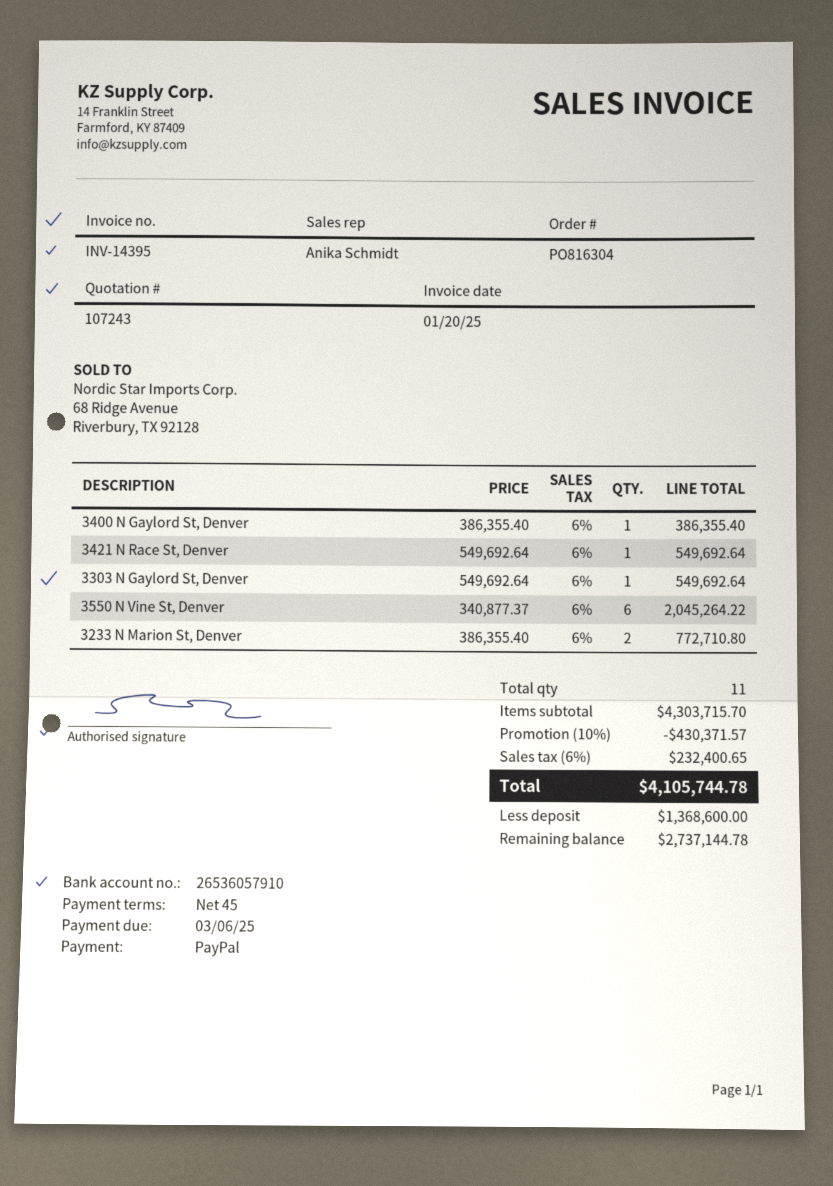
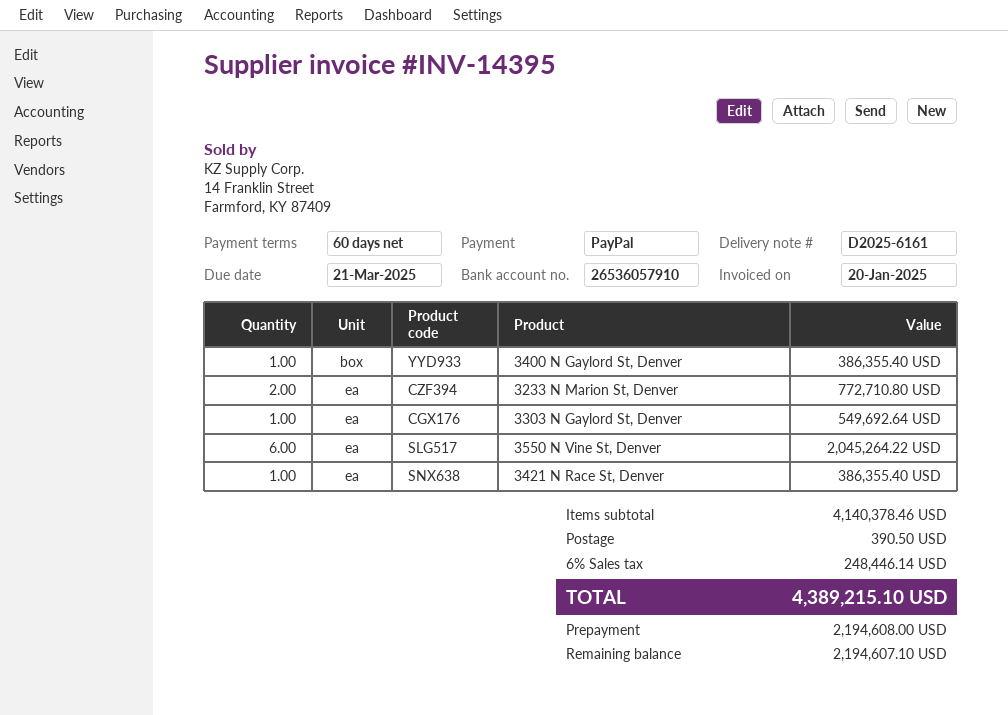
payment terms: 45 days -> 60 days
due date: 2025-03-06 -> 2025-03-21
3421 N Race St, Denver: 1 for 549692.64 -> 1 for 386355.40
subtotal: 4303715.70 -> 4140378.46
discount: 10% = 430371.57 -> none
shipping: none -> 390.50
tax: 6% = 232400.65 -> 6% = 248446.14
total: 4105744.78 -> 4389215.10
deposit: 1368600.00 -> 2194608.00
balance: 2737144.78 -> 2194607.10

